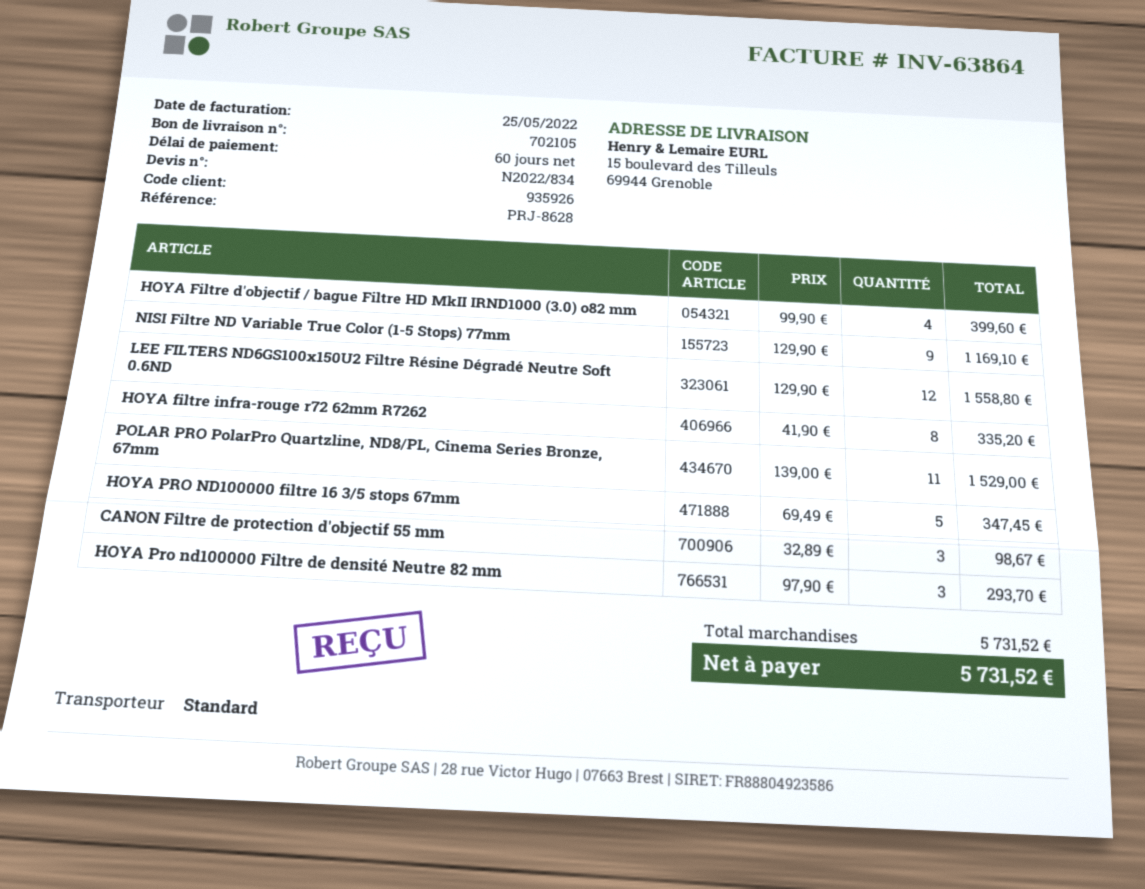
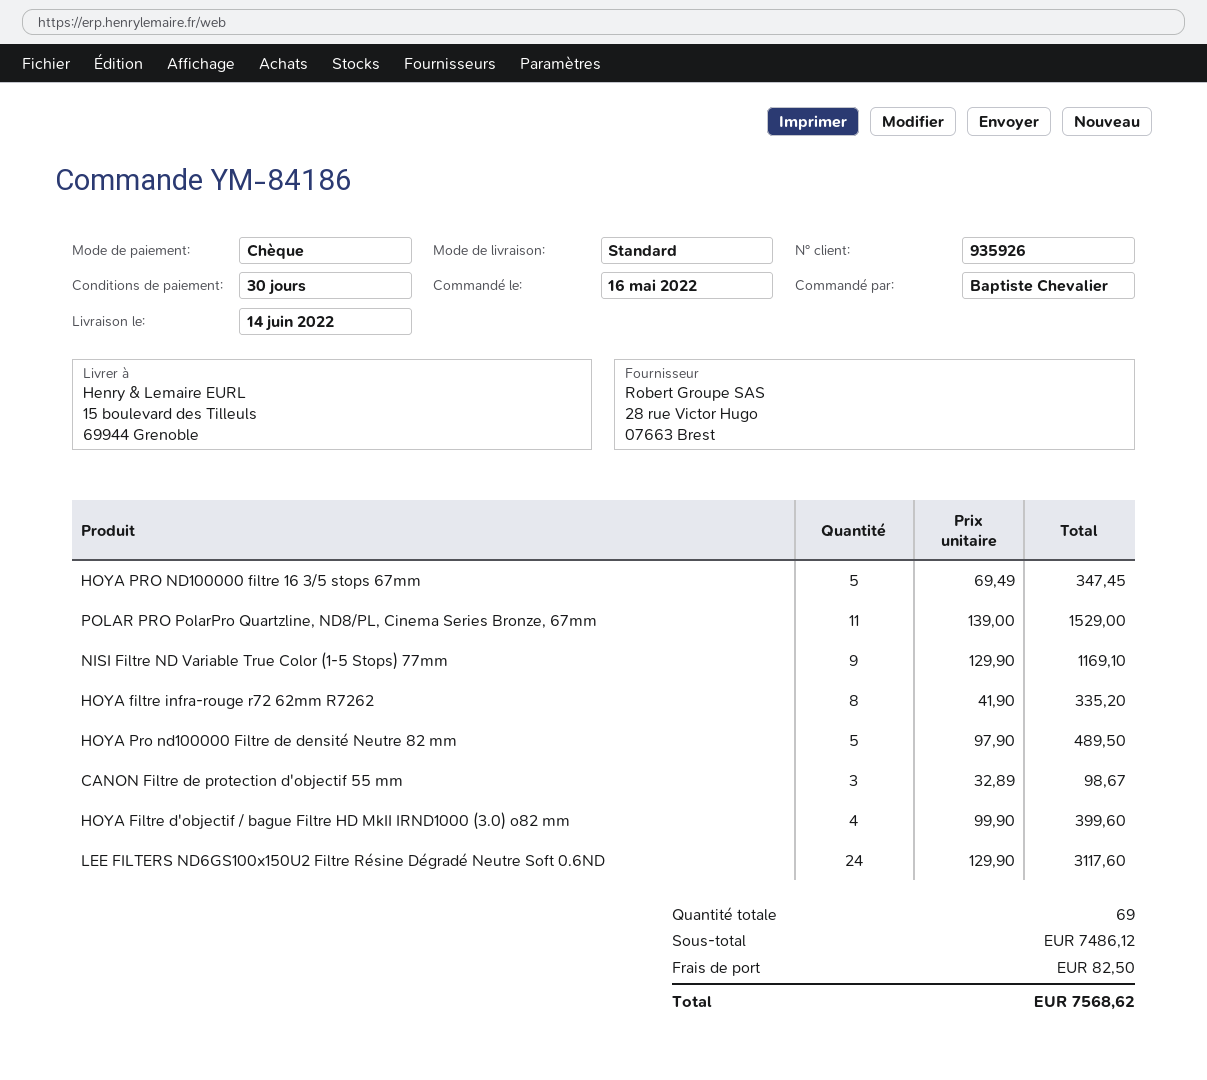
payment terms: 60 days -> 30 days
LEE FILTERS ND6GS100x150U2 Filtre Résine Dégradé Neutre Soft 0.6ND: 12 x 129.90 = 1558.80 -> 24 x 129.90 = 3117.60
HOYA Pro nd100000 Filtre de densité Neutre 82 mm: 3 x 97.90 = 293.70 -> 5 x 97.90 = 489.50
subtotal: 5731.52 -> 7486.12
shipping: none -> 82.50
total: 5731.52 -> 7568.62

